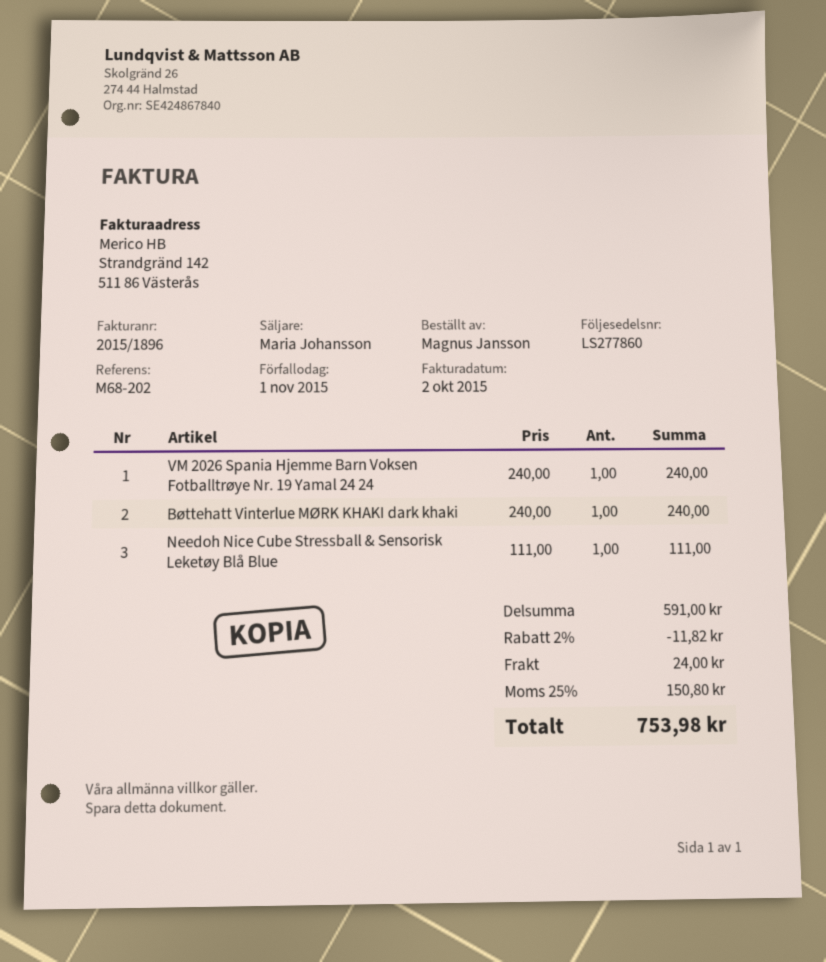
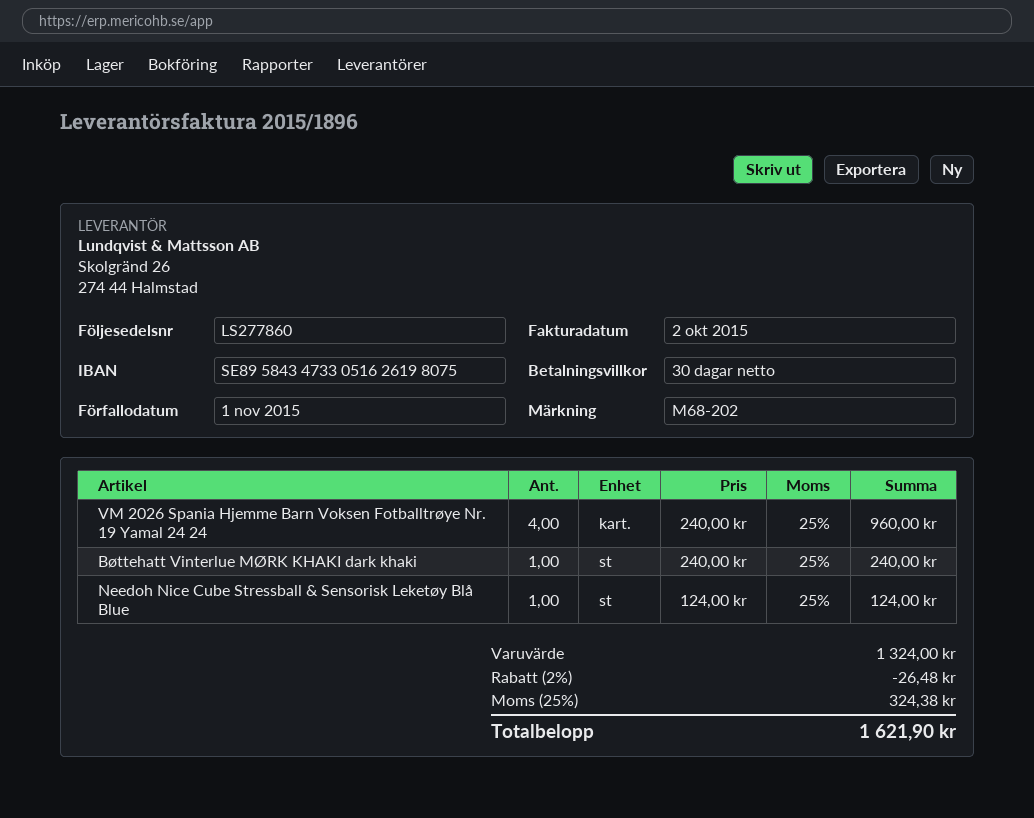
VM 2026 Spania Hjemme Barn Voksen Fotballtrøye Nr. 19 Yamal 24 24: 1 x 240.00 = 240.00 -> 4 x 240.00 = 960.00
Needoh Nice Cube Stressball & Sensorisk Leketøy Blå Blue: 1 x 111.00 = 111.00 -> 1 x 124.00 = 124.00
subtotal: 591.00 -> 1324.00
discount: 2% = 11.82 -> 2% = 26.48
shipping: 24.00 -> none
tax: 25% = 150.80 -> 25% = 324.38
total: 753.98 -> 1621.90

